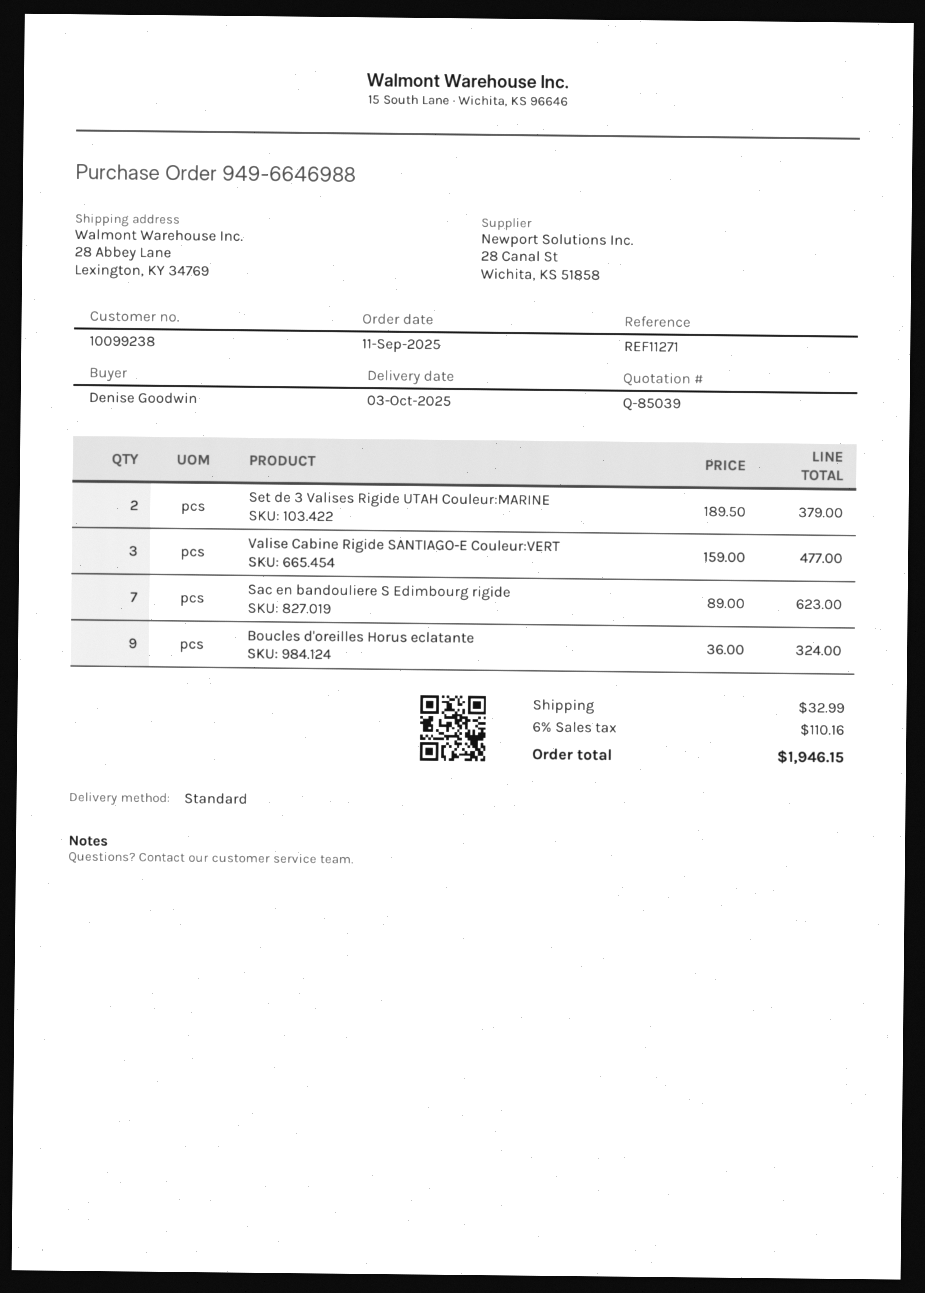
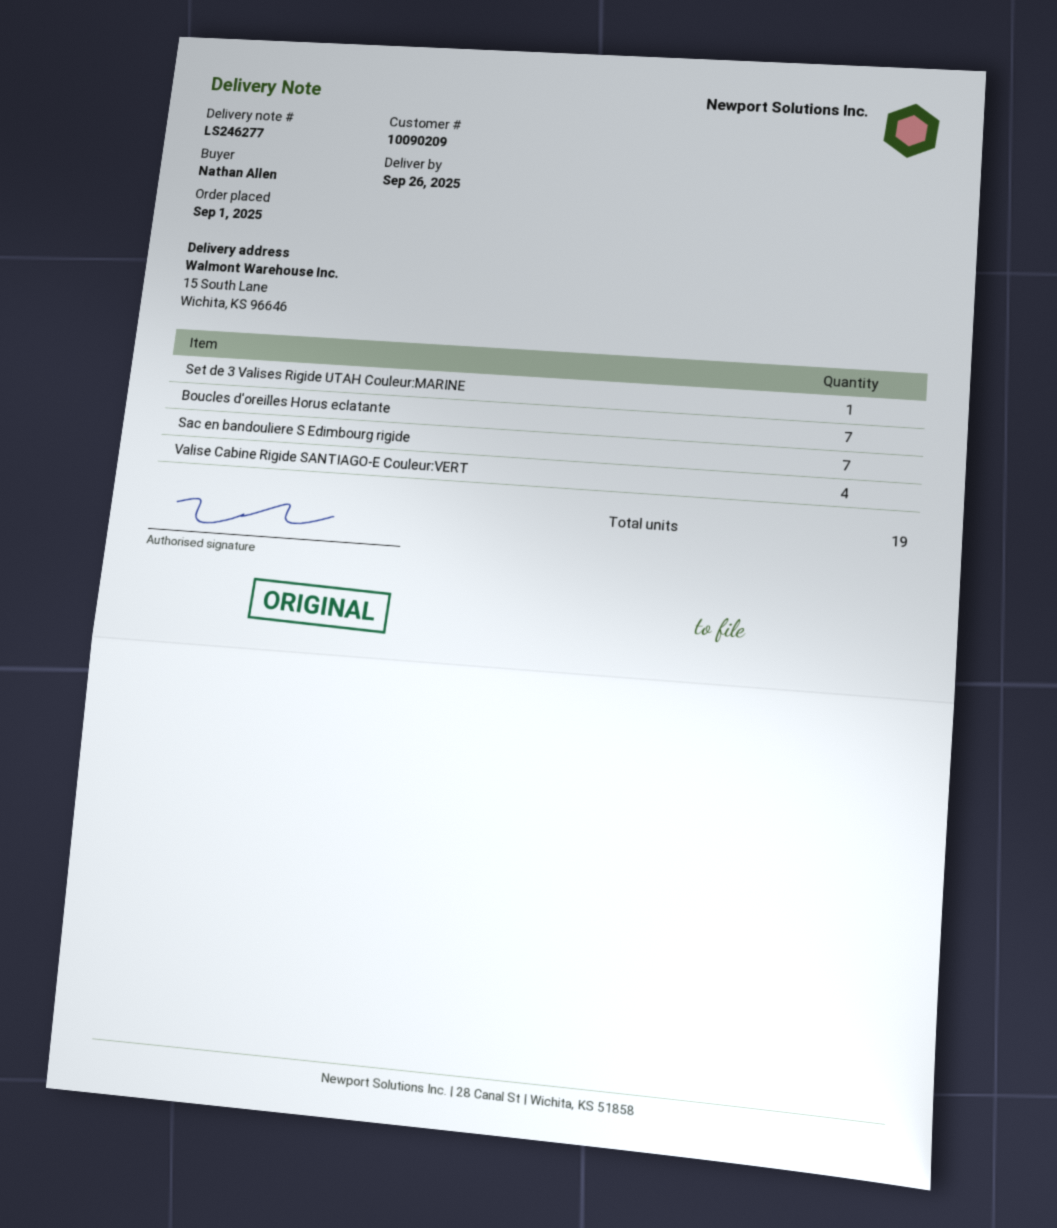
order date: 2025-09-11 -> 2025-09-01
delivery date: 2025-10-03 -> 2025-09-26
customer number: 10099238 -> 10090209
ordered by: Denise Goodwin -> Nathan Allen
ship to: 28 Abbey Lane, Lexington, KY 34769 -> 15 South Lane, Wichita, KS 96646
Set de 3 Valises Rigide UTAH Couleur:MARINE: 2 -> 1
Valise Cabine Rigide SANTIAGO-E Couleur:VERT: 3 -> 4
Boucles d'oreilles Horus eclatante: 9 -> 7

